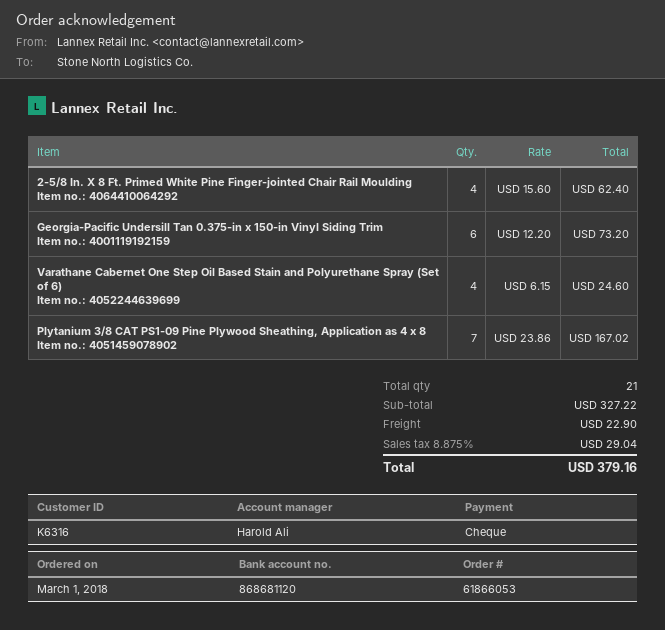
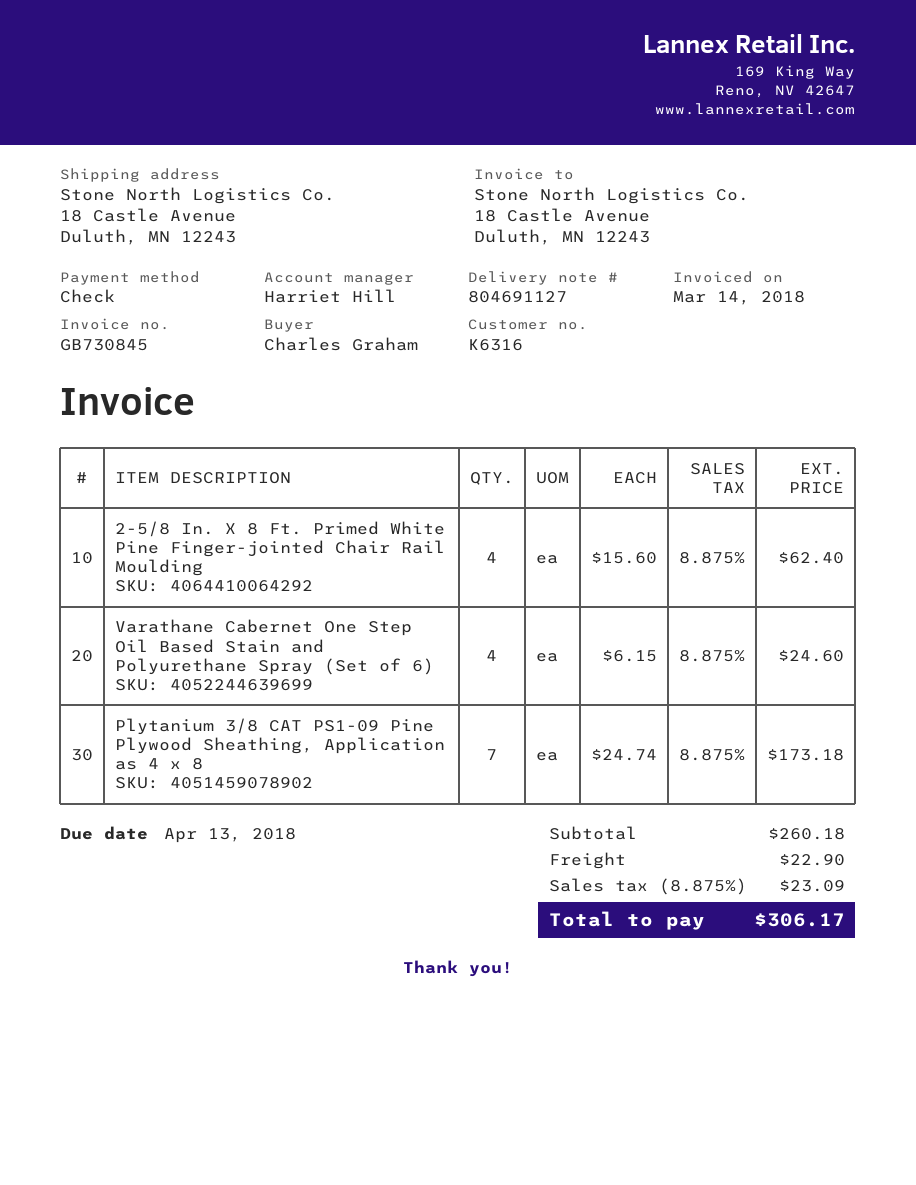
sales rep: Harold Ali -> Harriet Hill
Georgia-Pacific Undersill Tan 0.375-in x 150-in Vinyl Siding Trim: 6 x 12.20 = 73.20 -> none
Plytanium 3/8 CAT PS1-09 Pine Plywood Sheathing, Application as 4 x 8: 7 x 23.86 = 167.02 -> 7 x 24.74 = 173.18
subtotal: 327.22 -> 260.18
tax: 8.875% = 29.04 -> 8.875% = 23.09
total: 379.16 -> 306.17

